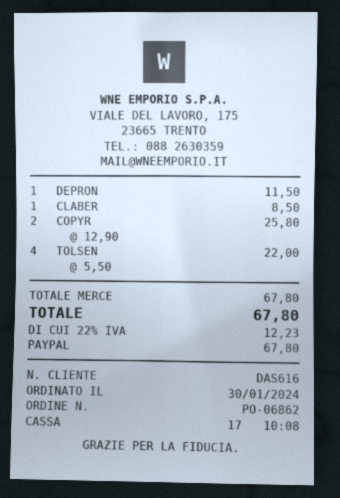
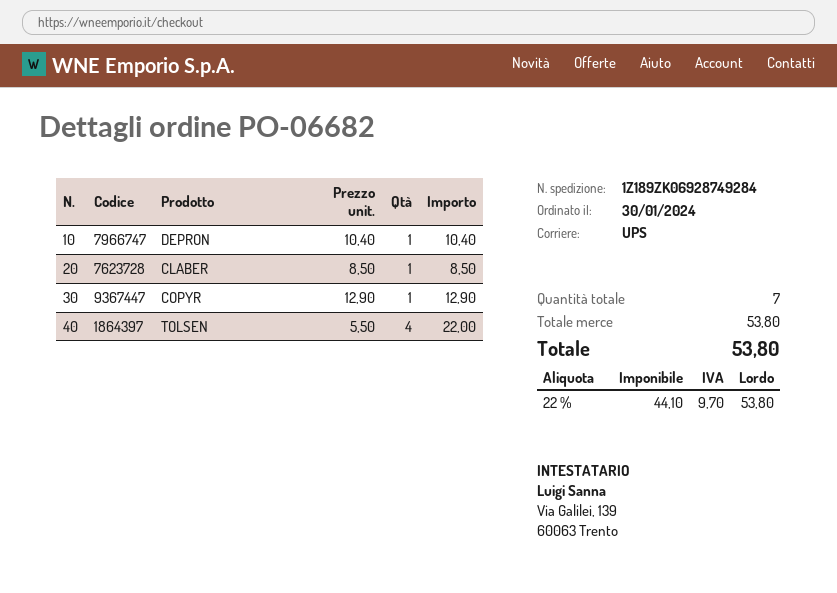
order number: PO-06862 -> PO-06682
DEPRON: 1 x 11.50 = 11.50 -> 1 x 10.40 = 10.40
COPYR: 2 x 12.90 = 25.80 -> 1 x 12.90 = 12.90
subtotal: 67.80 -> 53.80
tax: 22% = 12.23 -> 22% = 9.70
total: 67.80 -> 53.80

